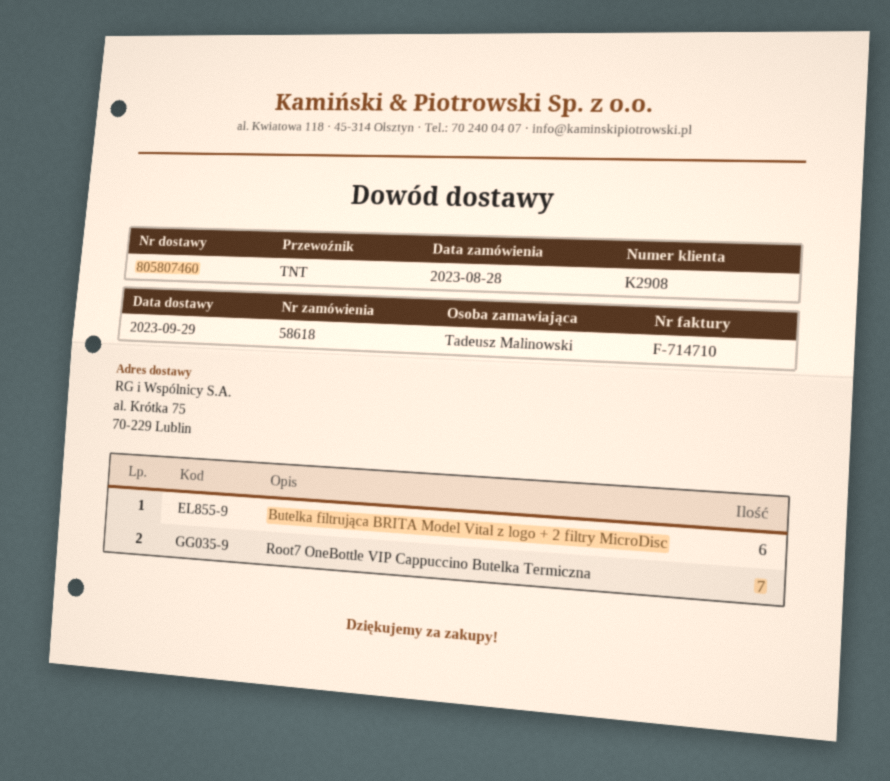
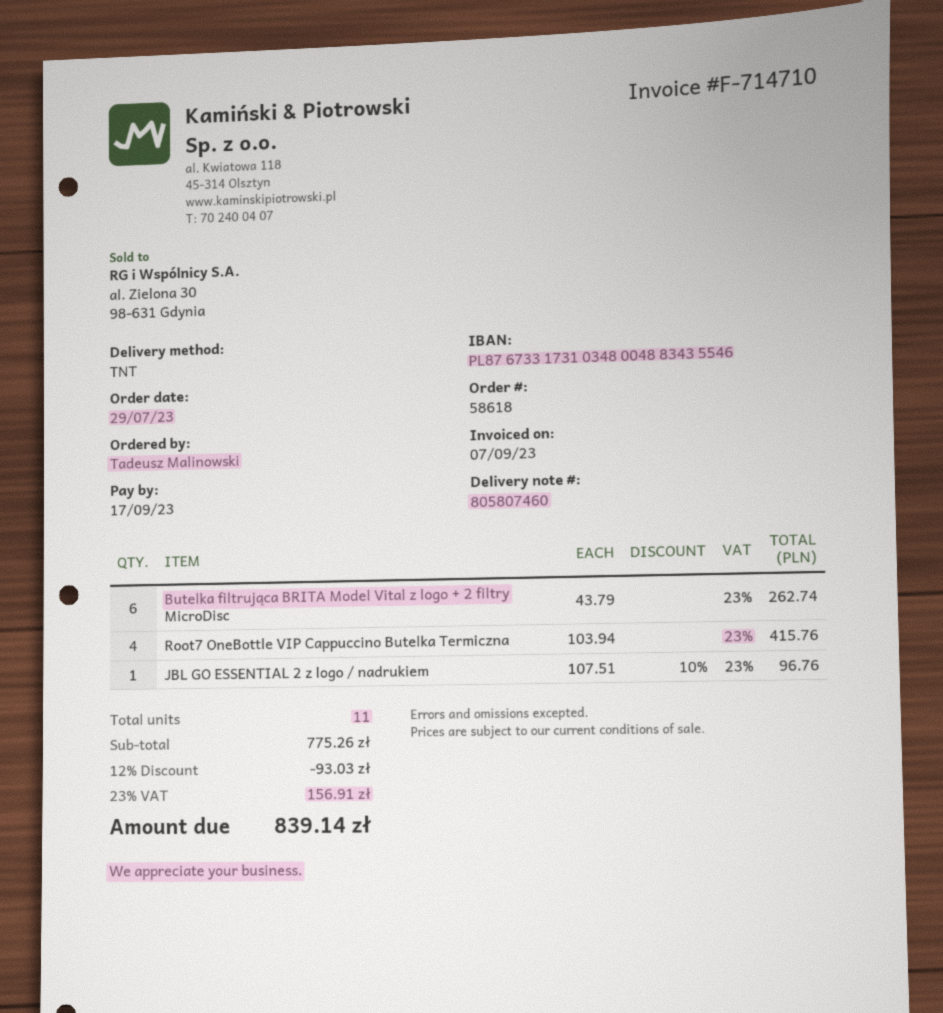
order date: 2023-08-28 -> 2023-07-29
Root7 OneBottle VIP Cappuccino Butelka Termiczna: 7 -> 4
JBL GO ESSENTIAL 2 z logo / nadrukiem: none -> 1

